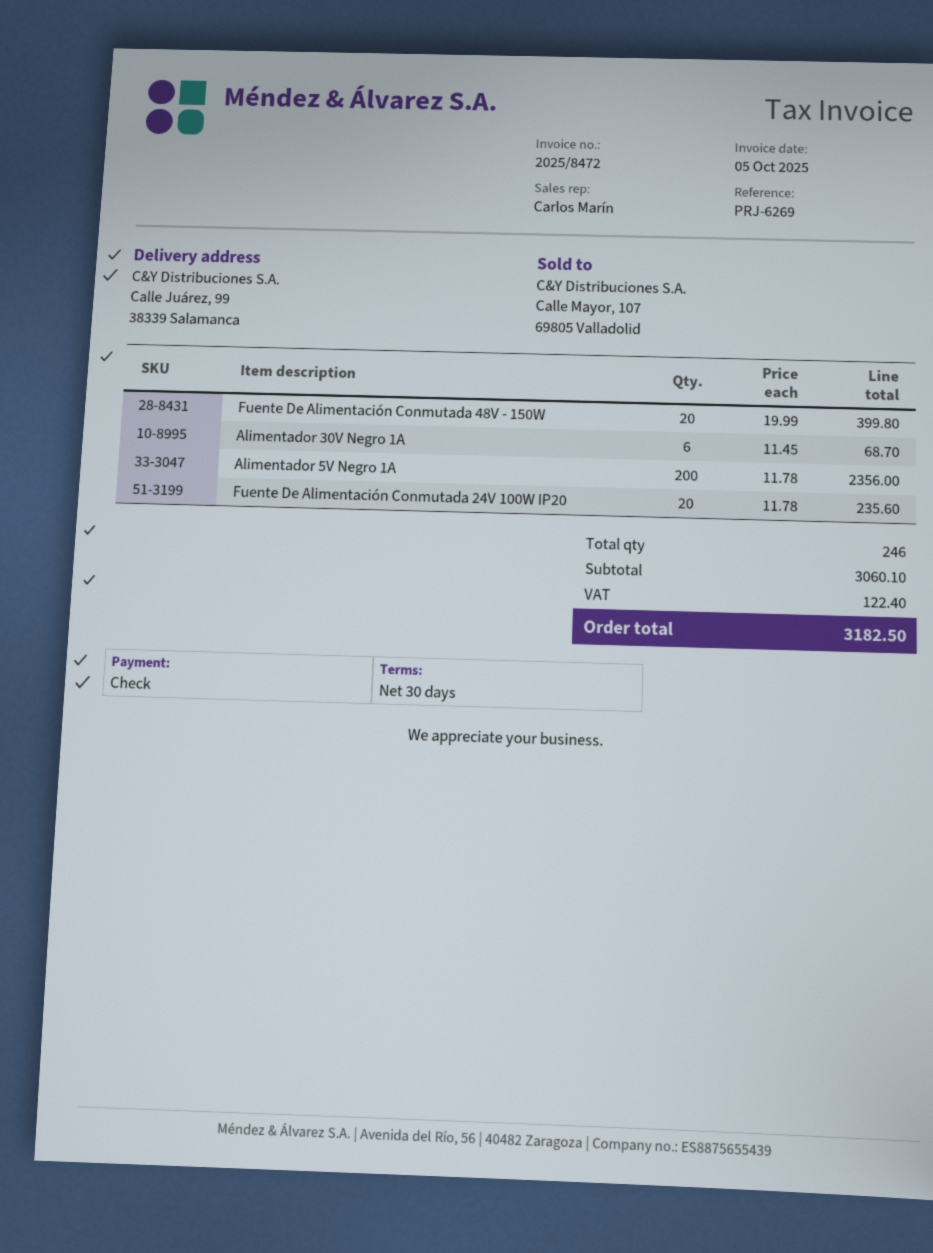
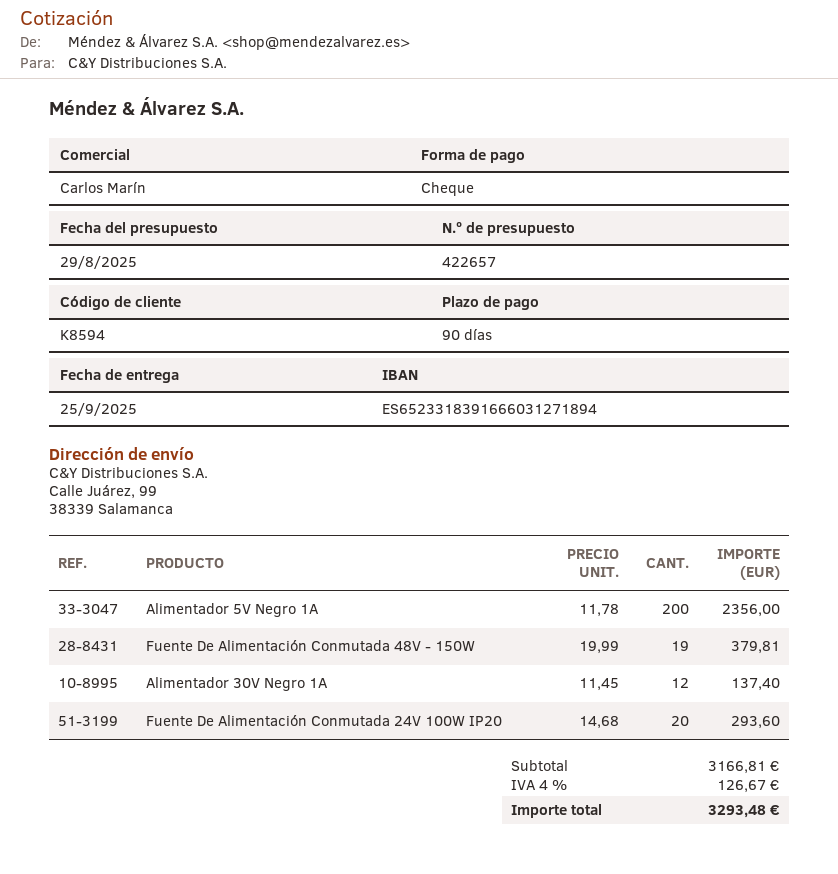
payment terms: 30 days -> 90 days
Fuente De Alimentación Conmutada 48V - 150W: 20 x 19.99 = 399.80 -> 19 x 19.99 = 379.81
Alimentador 30V Negro 1A: 6 x 11.45 = 68.70 -> 12 x 11.45 = 137.40
Fuente De Alimentación Conmutada 24V 100W IP20: 20 x 11.78 = 235.60 -> 20 x 14.68 = 293.60
subtotal: 3060.10 -> 3166.81
tax: 122.40 -> 126.67
total: 3182.50 -> 3293.48

